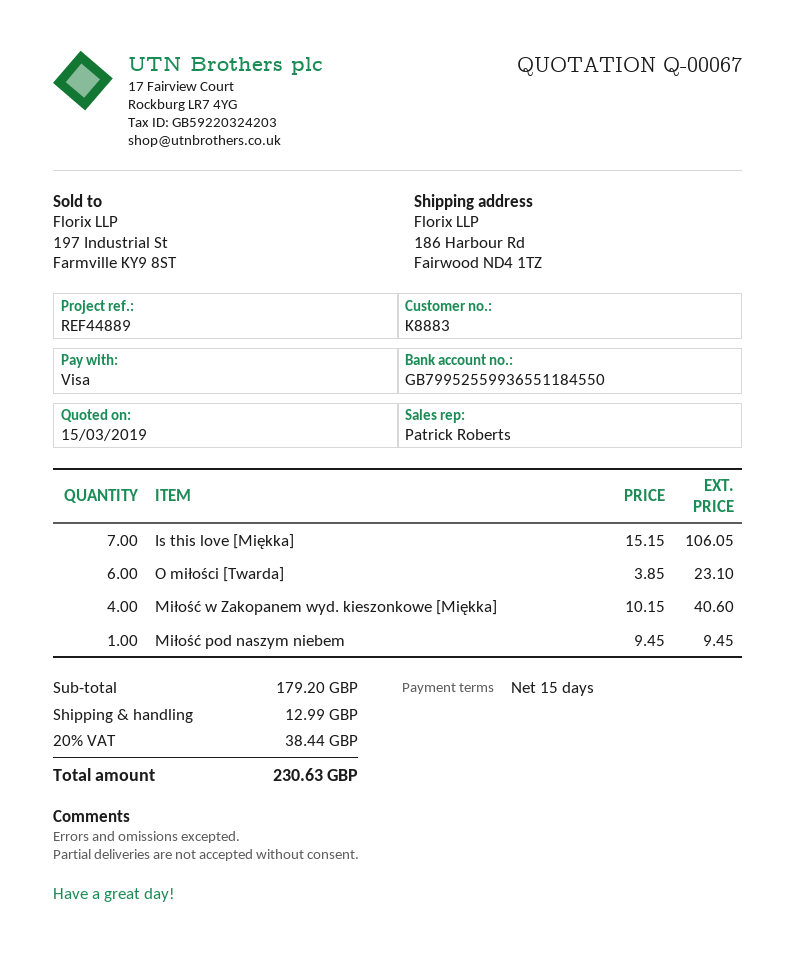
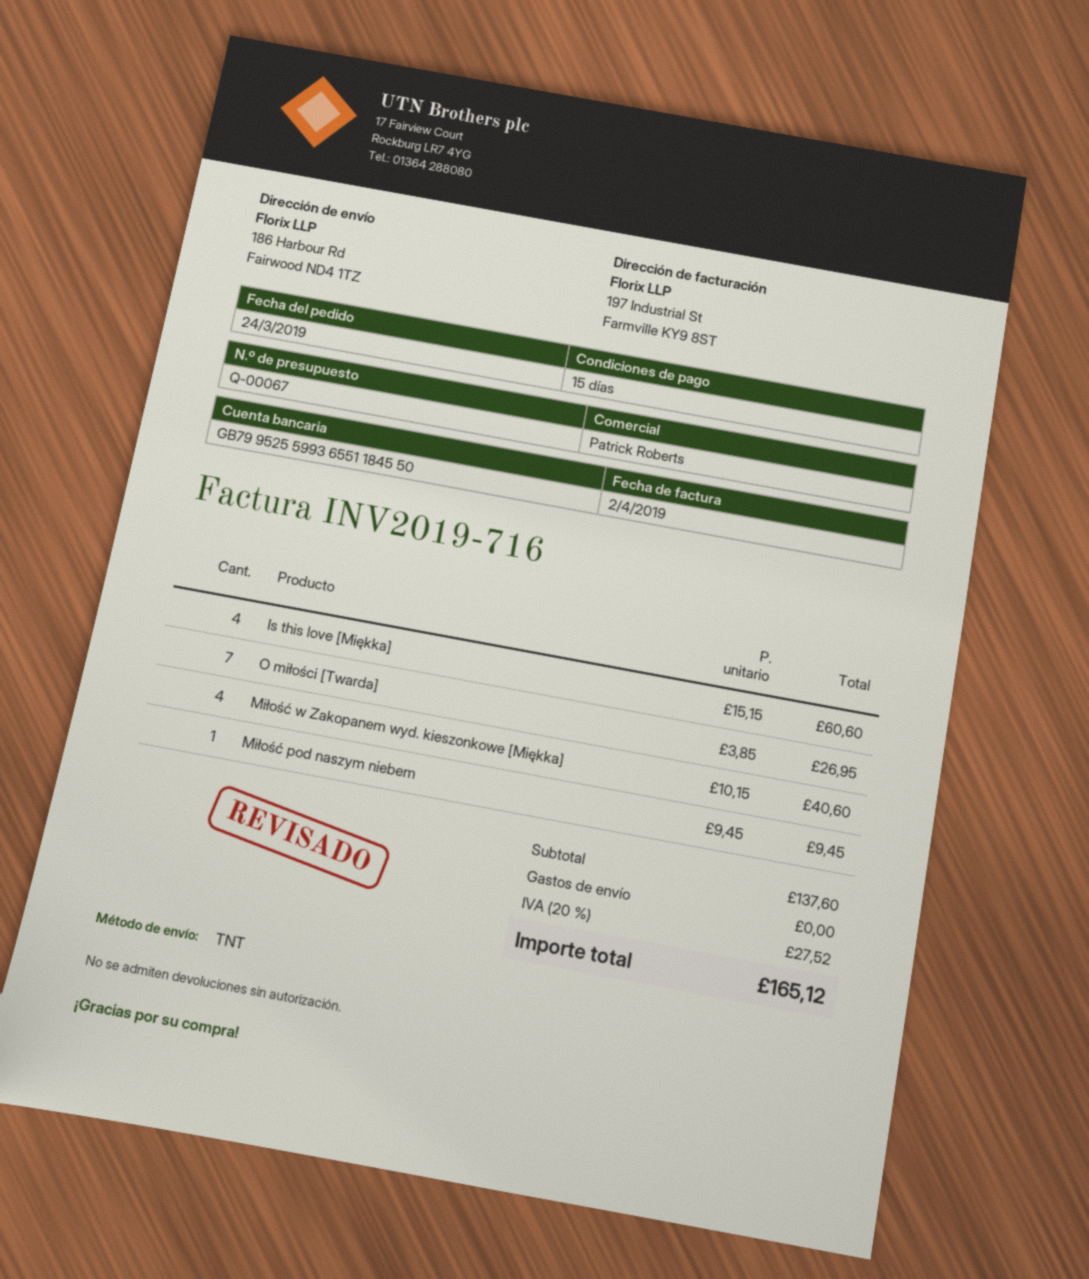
Is this love [Miękka]: 7 x 15.15 = 106.05 -> 4 x 15.15 = 60.60
O miłości [Twarda]: 6 x 3.85 = 23.10 -> 7 x 3.85 = 26.95
subtotal: 179.20 -> 137.60
shipping: 12.99 -> 0.00
tax: 20% = 38.44 -> 20% = 27.52
total: 230.63 -> 165.12

